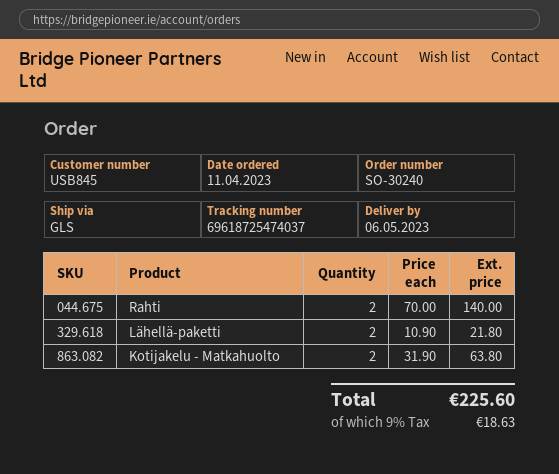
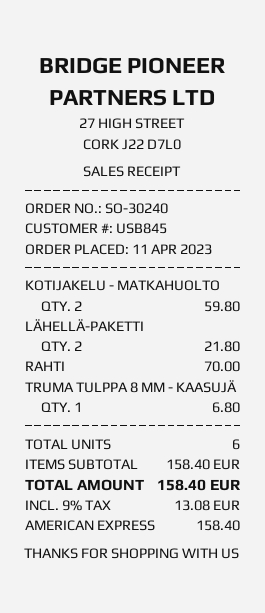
Rahti: 2 for 140.00 -> 1 for 70.00
Kotijakelu - Matkahuolto: 2 for 63.80 -> 2 for 59.80
TRUMA TULPPA 8 MM - KAASUJÄ: none -> 1 for 6.80
tax: 9% = 18.63 -> 9% = 13.08
total: 225.60 -> 158.40

